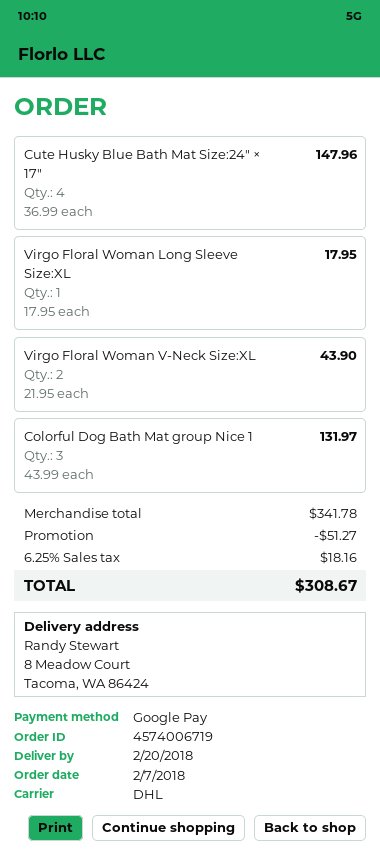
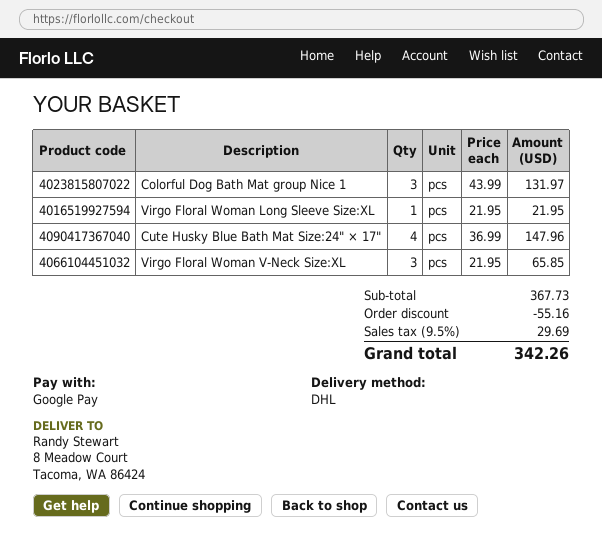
Virgo Floral Woman Long Sleeve Size:XL: 1 x 17.95 = 17.95 -> 1 x 21.95 = 21.95
Virgo Floral Woman V-Neck Size:XL: 2 x 21.95 = 43.90 -> 3 x 21.95 = 65.85
subtotal: 341.78 -> 367.73
discount: 51.27 -> 55.16
tax: 6.25% = 18.16 -> 9.5% = 29.69
total: 308.67 -> 342.26

